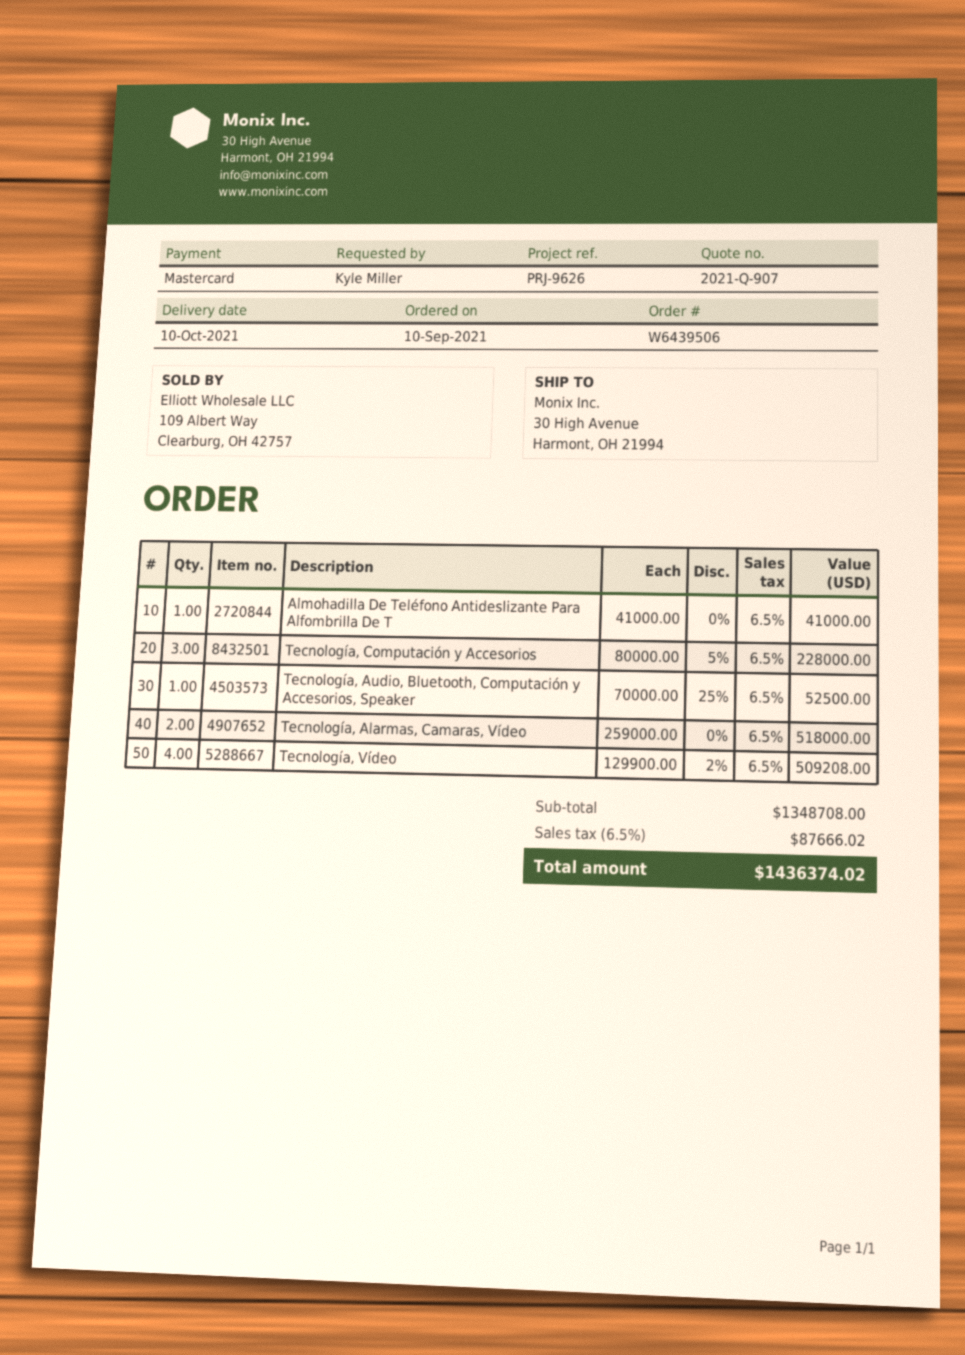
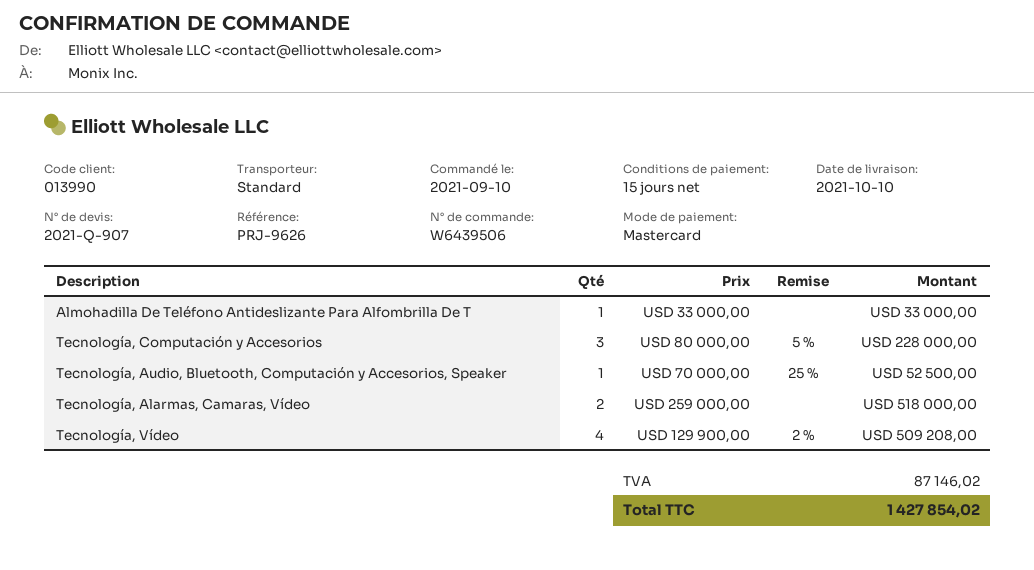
Almohadilla De Teléfono Antideslizante Para Alfombrilla De T: 1 x 41000.00 = 41000.00 -> 1 x 33000.00 = 33000.00
tax: 87666.02 -> 87146.02
total: 1436374.02 -> 1427854.02

